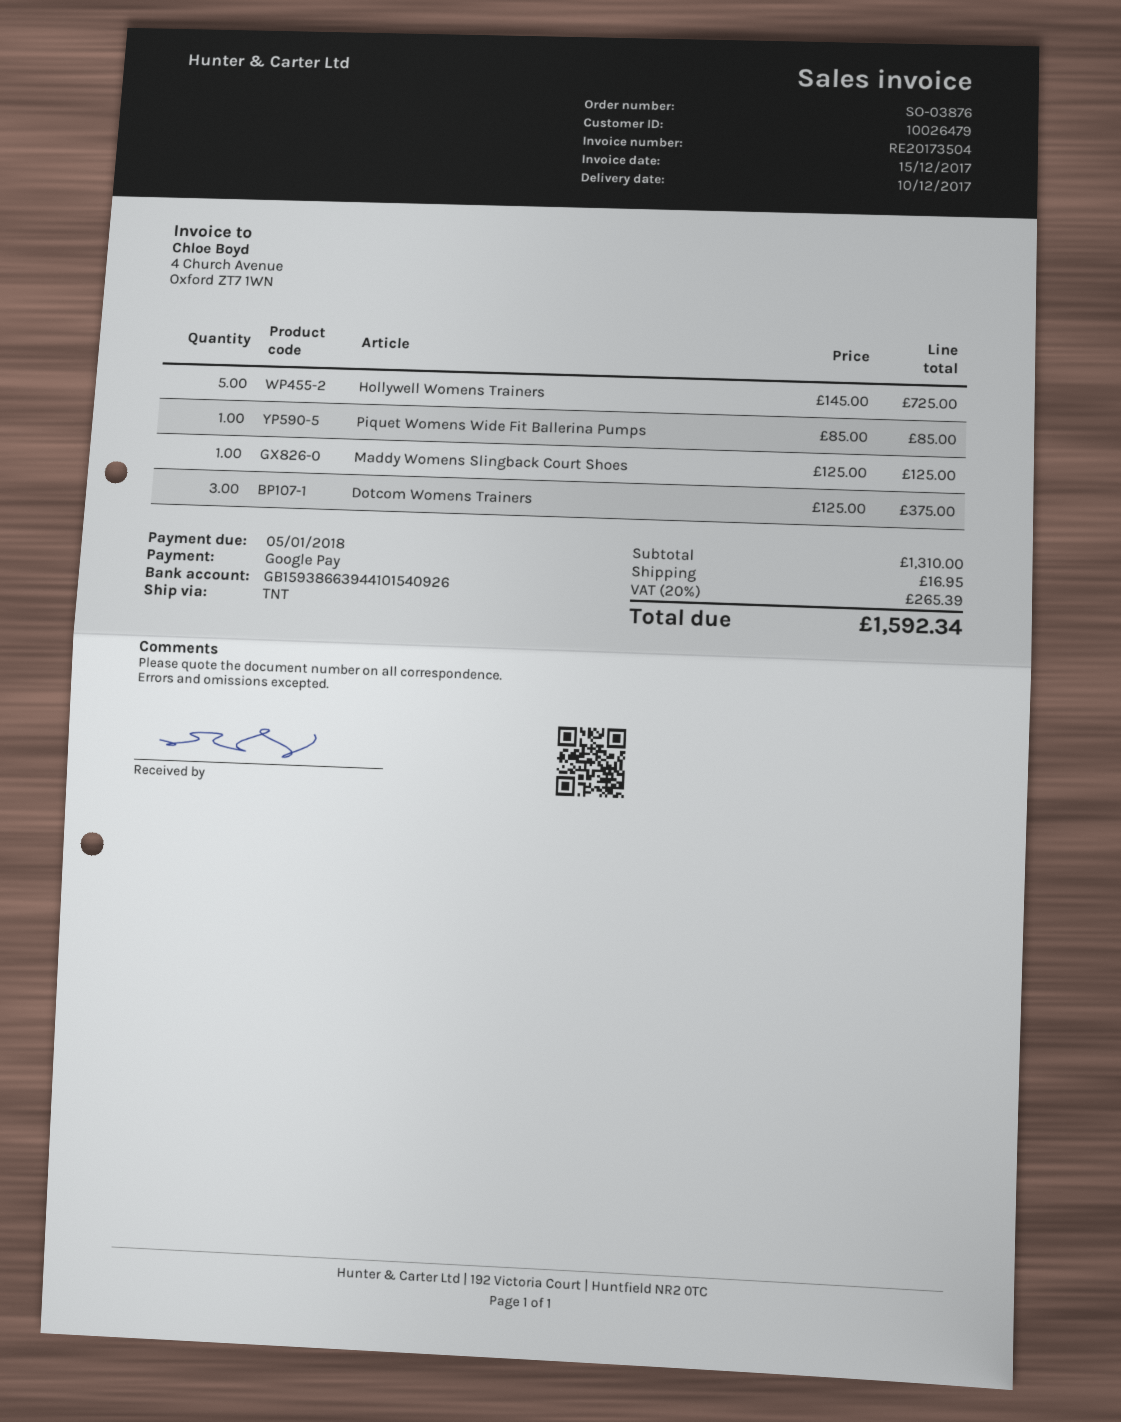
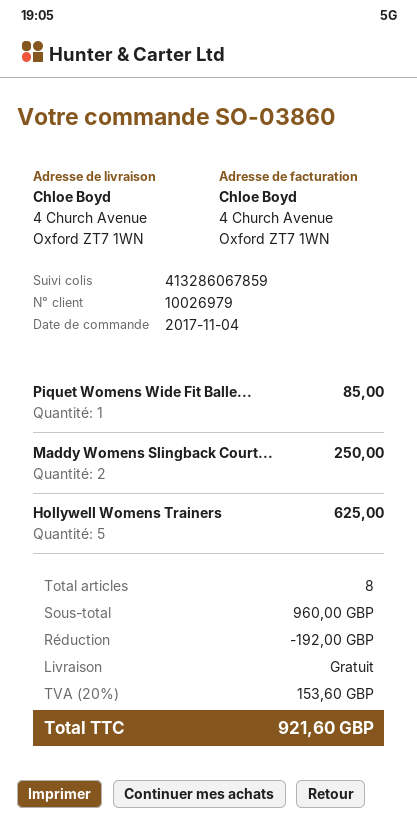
order number: SO-03876 -> SO-03860
customer number: 10026479 -> 10026979
Hollywell Womens Trainers: 5 for 725.00 -> 5 for 625.00
Maddy Womens Slingback Court Shoes: 1 for 125.00 -> 2 for 250.00
Dotcom Womens Trainers: 3 for 375.00 -> none
subtotal: 1310.00 -> 960.00
discount: none -> 192.00
shipping: 16.95 -> 0.00
tax: 20% = 265.39 -> 20% = 153.60
total: 1592.34 -> 921.60

